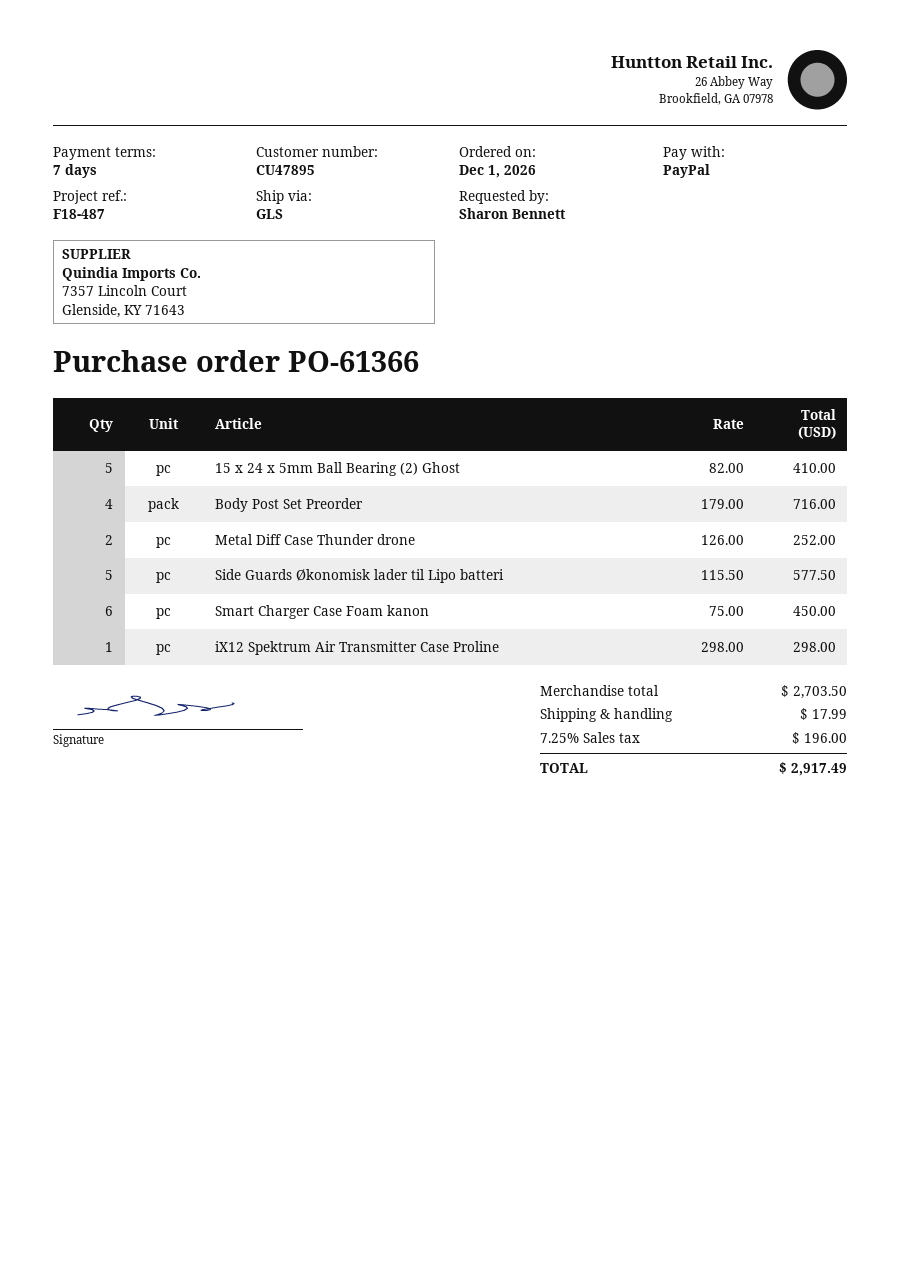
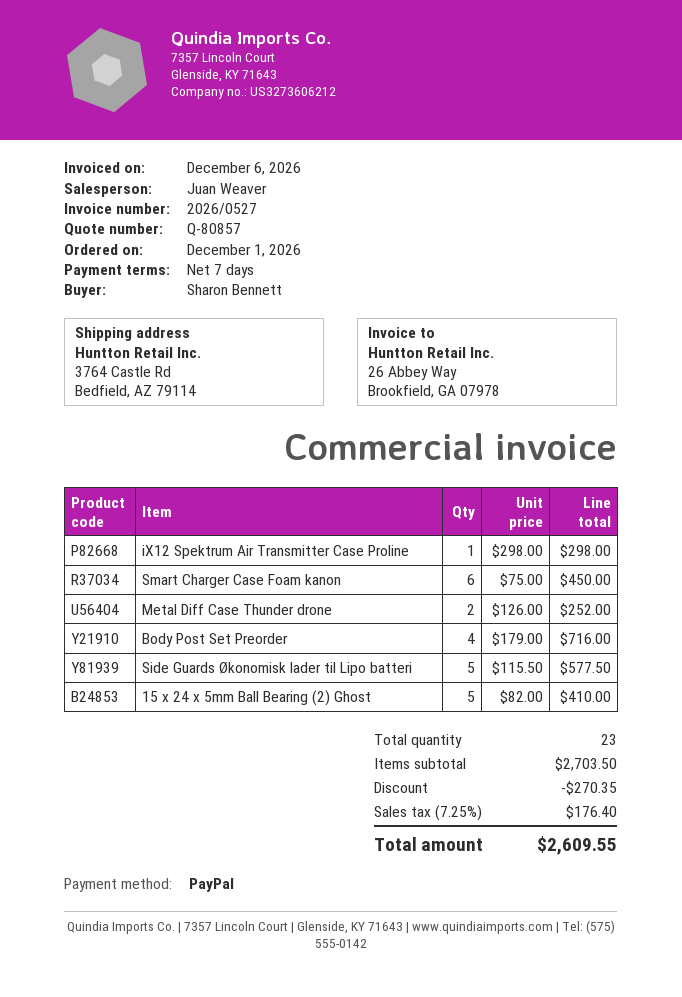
discount: none -> 270.35
shipping: 17.99 -> none
tax: 7.25% = 196.00 -> 7.25% = 176.40
total: 2917.49 -> 2609.55

